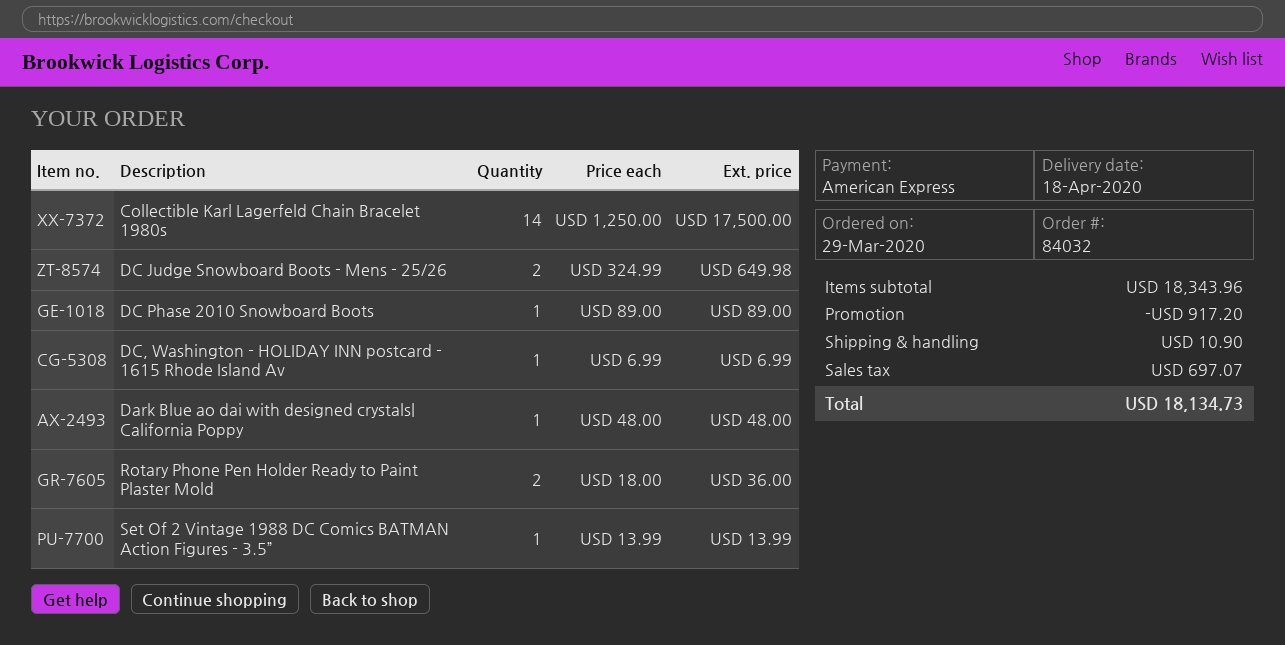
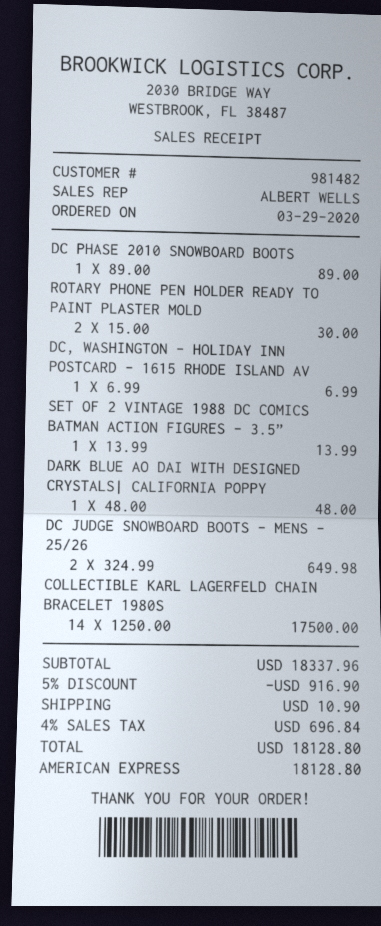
Rotary Phone Pen Holder Ready to Paint Plaster Mold: 2 x 18.00 = 36.00 -> 2 x 15.00 = 30.00
subtotal: 18343.96 -> 18337.96
discount: 917.20 -> 916.90
tax: 697.07 -> 696.84
total: 18134.73 -> 18128.80

